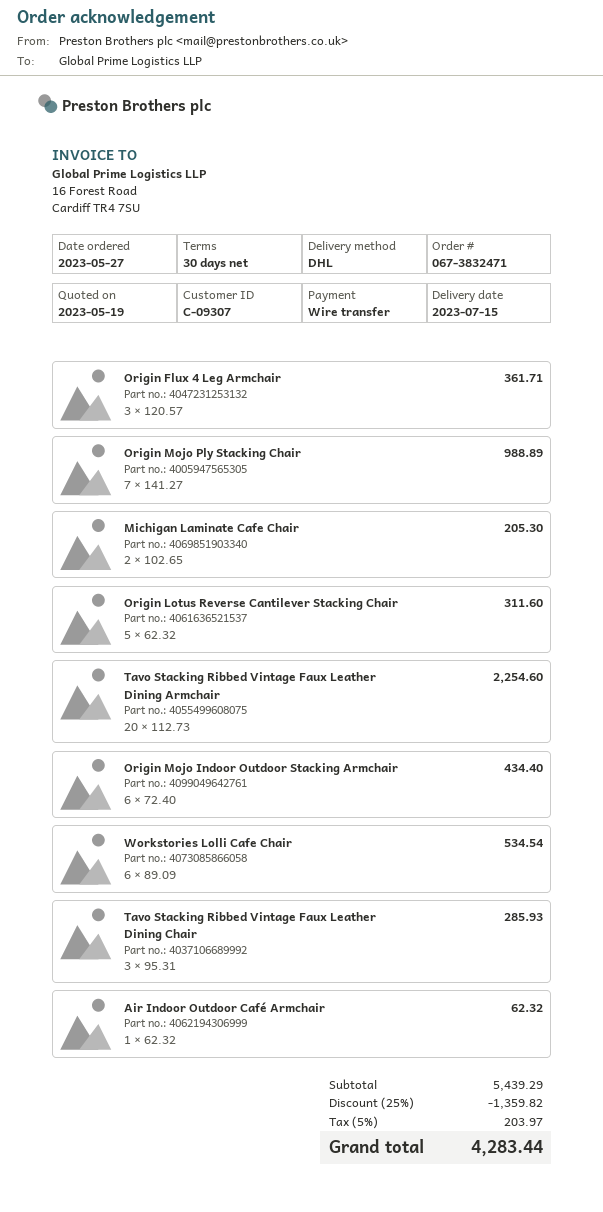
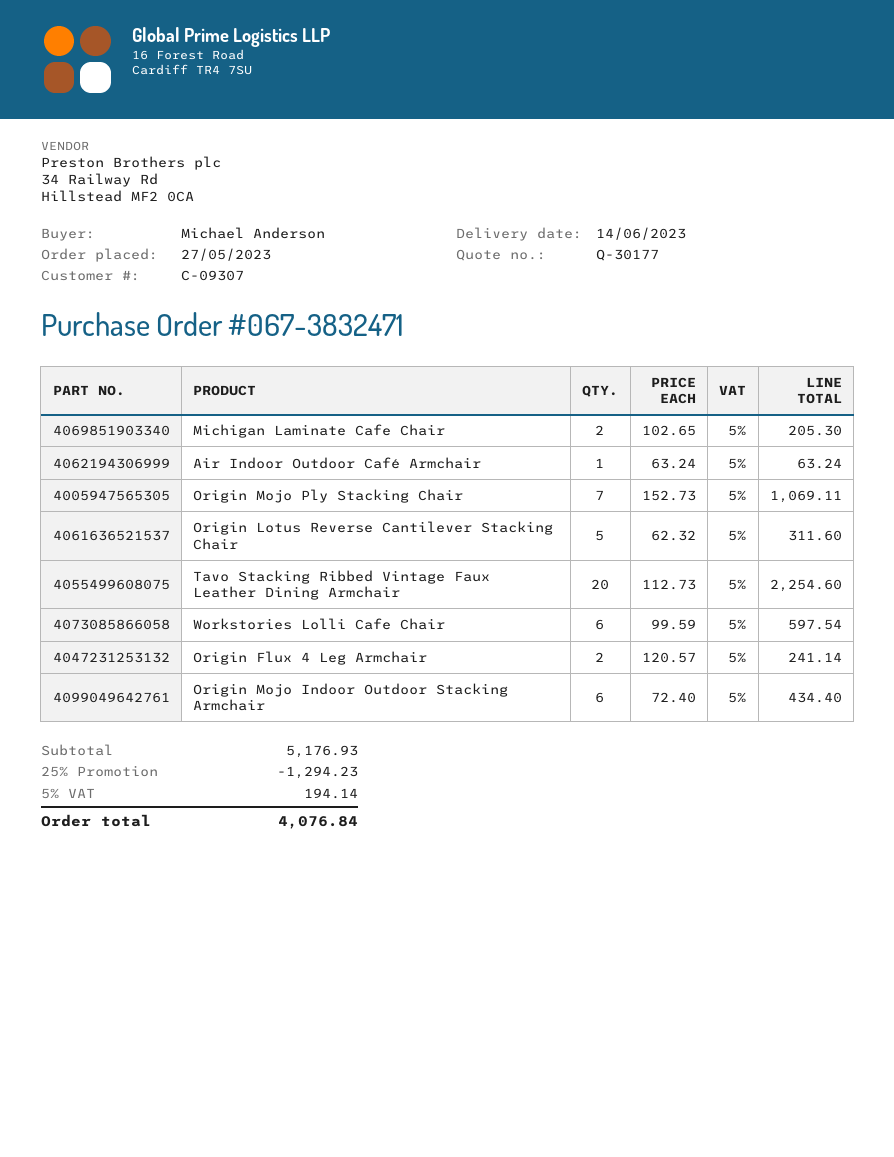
delivery date: 2023-07-15 -> 2023-06-14
Origin Flux 4 Leg Armchair: 3 x 120.57 = 361.71 -> 2 x 120.57 = 241.14
Origin Mojo Ply Stacking Chair: 7 x 141.27 = 988.89 -> 7 x 152.73 = 1069.11
Workstories Lolli Cafe Chair: 6 x 89.09 = 534.54 -> 6 x 99.59 = 597.54
Tavo Stacking Ribbed Vintage Faux Leather Dining Chair: 3 x 95.31 = 285.93 -> none
Air Indoor Outdoor Café Armchair: 1 x 62.32 = 62.32 -> 1 x 63.24 = 63.24
subtotal: 5439.29 -> 5176.93
discount: 25% = 1359.82 -> 25% = 1294.23
tax: 5% = 203.97 -> 5% = 194.14
total: 4283.44 -> 4076.84

